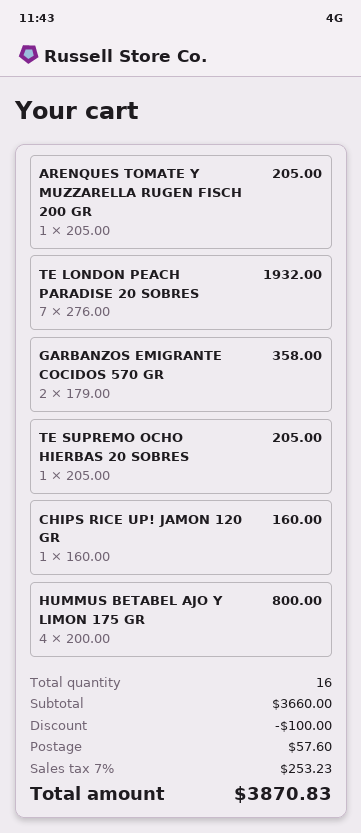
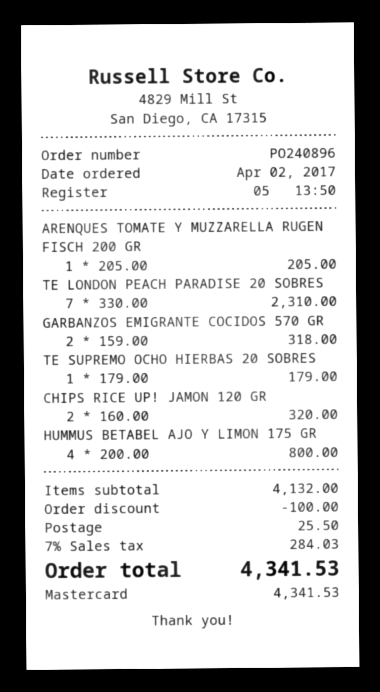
TE LONDON PEACH PARADISE 20 SOBRES: 7 x 276.00 = 1932.00 -> 7 x 330.00 = 2310.00
GARBANZOS EMIGRANTE COCIDOS 570 GR: 2 x 179.00 = 358.00 -> 2 x 159.00 = 318.00
TE SUPREMO OCHO HIERBAS 20 SOBRES: 1 x 205.00 = 205.00 -> 1 x 179.00 = 179.00
CHIPS RICE UP! JAMON 120 GR: 1 x 160.00 = 160.00 -> 2 x 160.00 = 320.00
subtotal: 3660.00 -> 4132.00
shipping: 57.60 -> 25.50
tax: 7% = 253.23 -> 7% = 284.03
total: 3870.83 -> 4341.53

